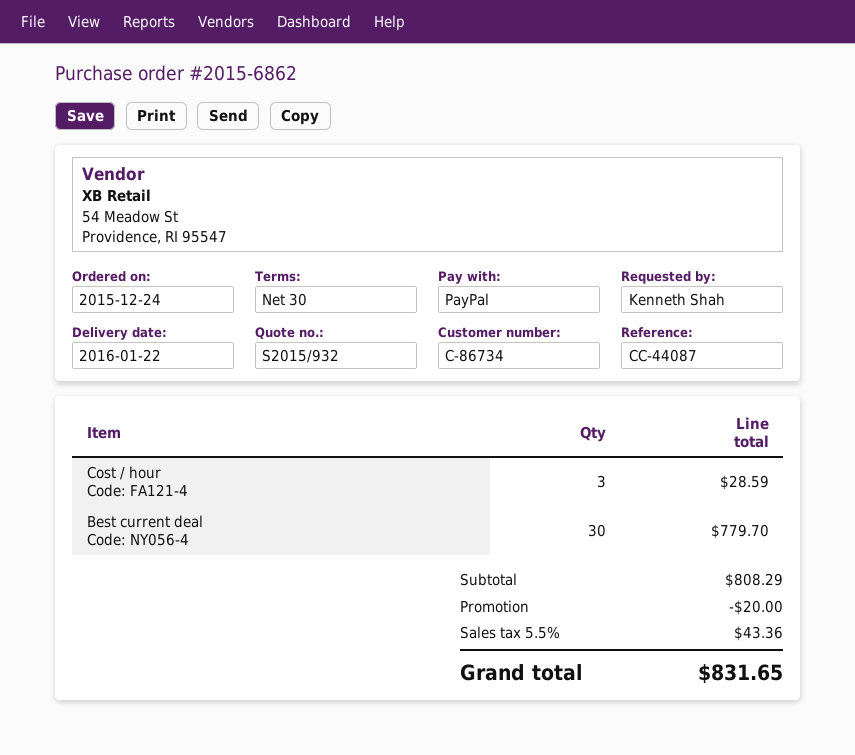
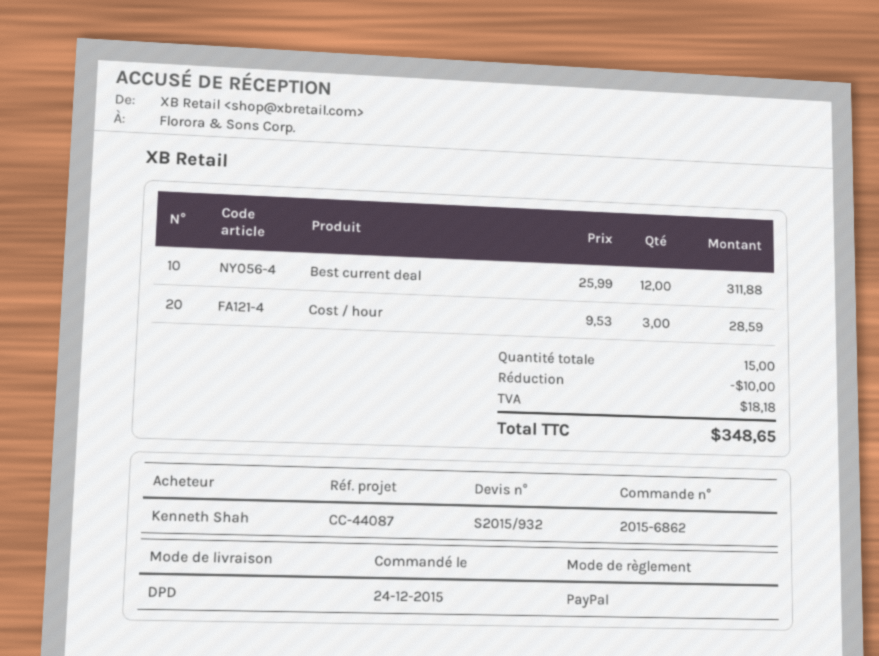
Best current deal: 30 for 779.70 -> 12 for 311.88
discount: 20.00 -> 10.00
tax: 43.36 -> 18.18
total: 831.65 -> 348.65

